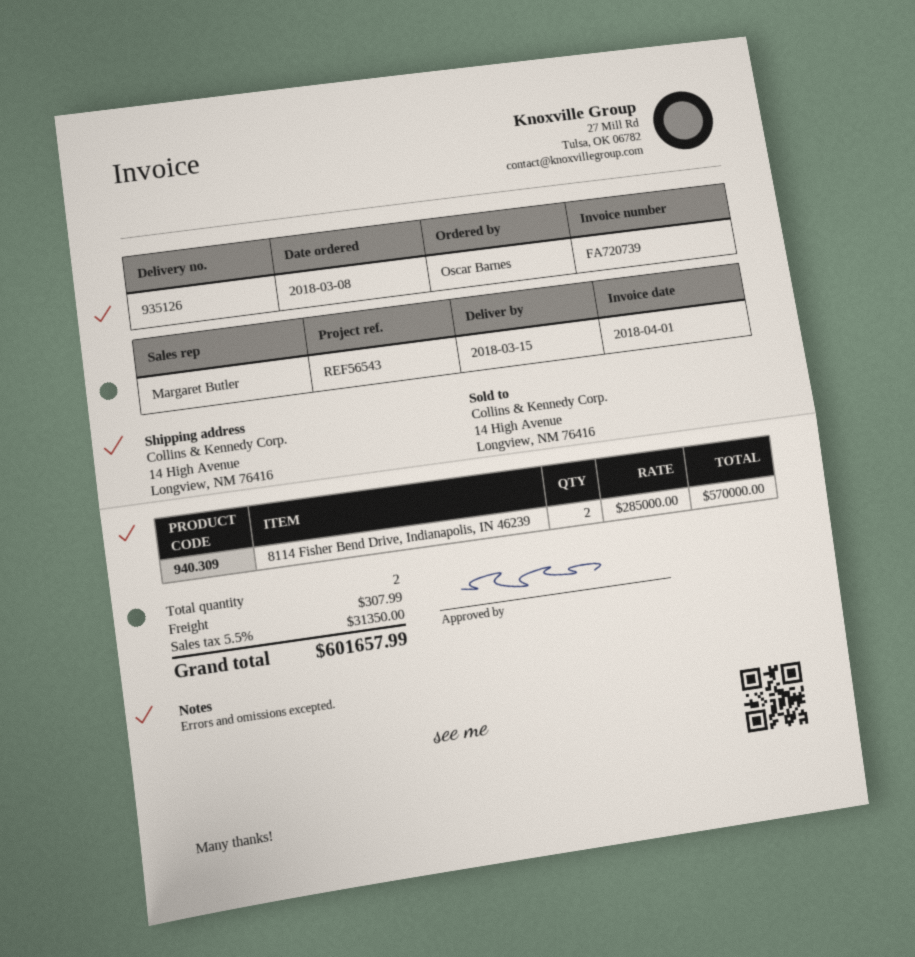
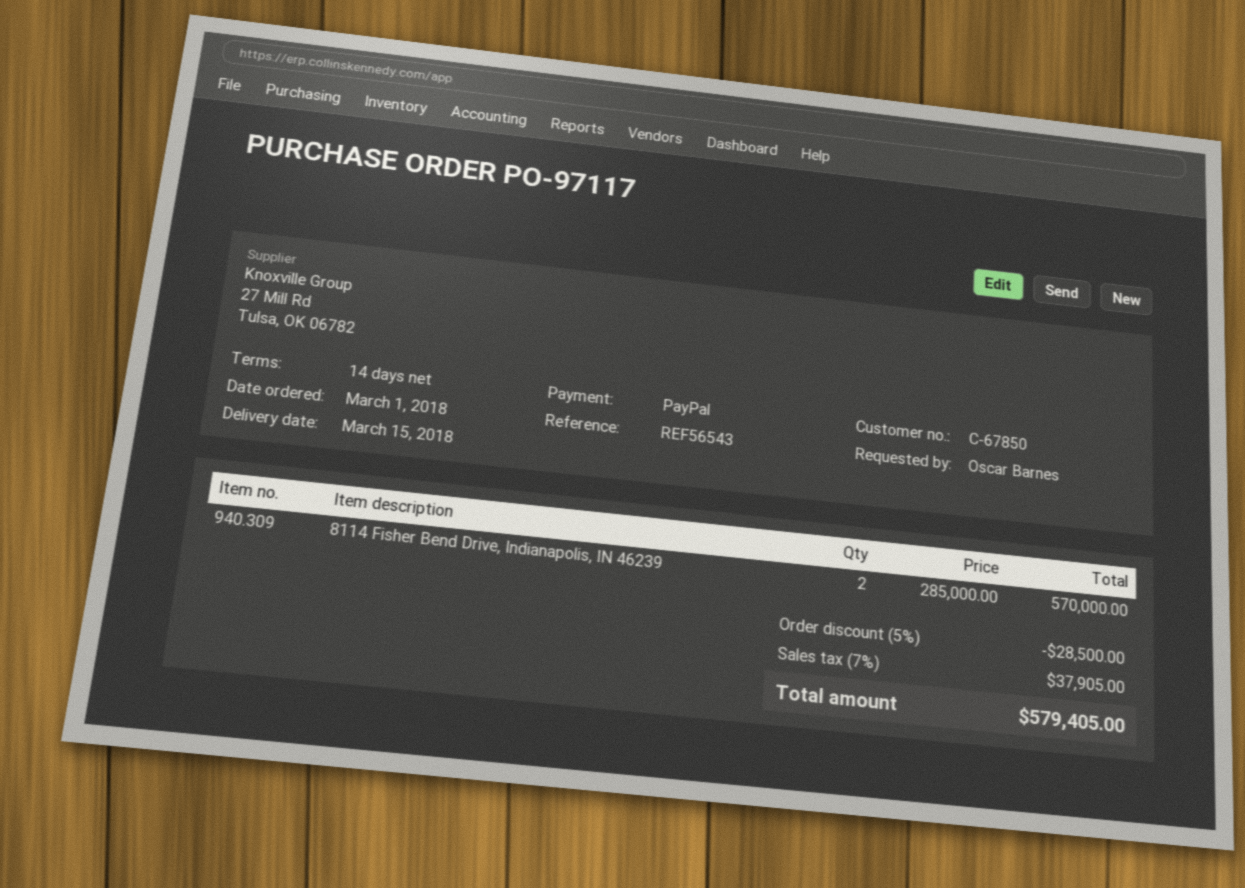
order date: 2018-03-08 -> 2018-03-01
discount: none -> 5% = 28500.00
shipping: 307.99 -> none
tax: 5.5% = 31350.00 -> 7% = 37905.00
total: 601657.99 -> 579405.00

